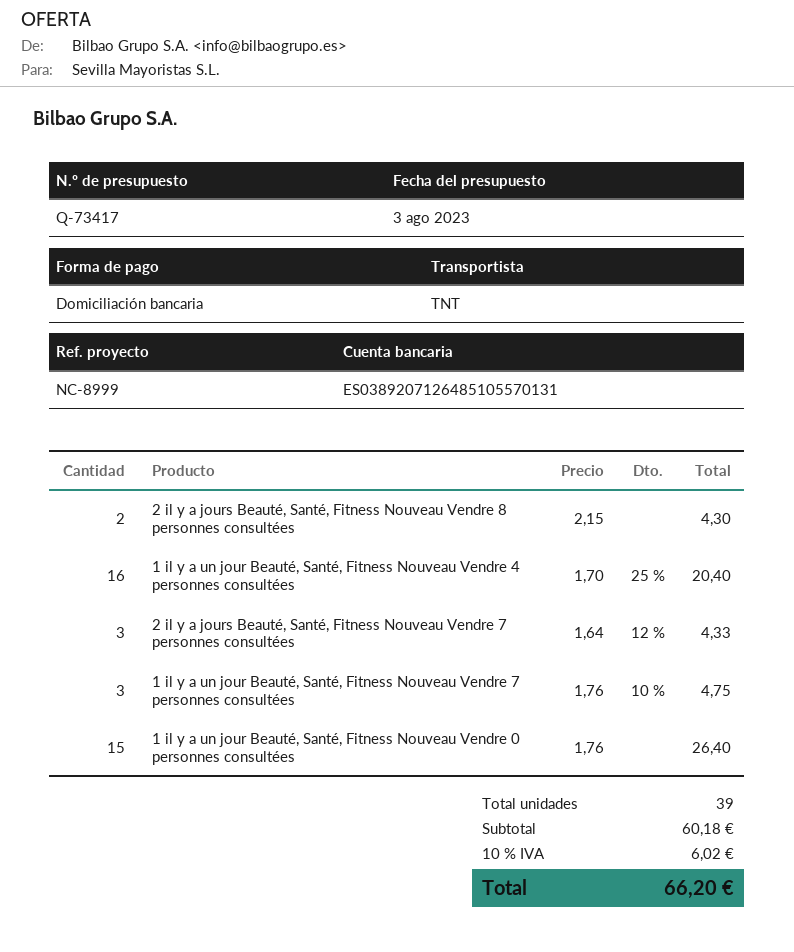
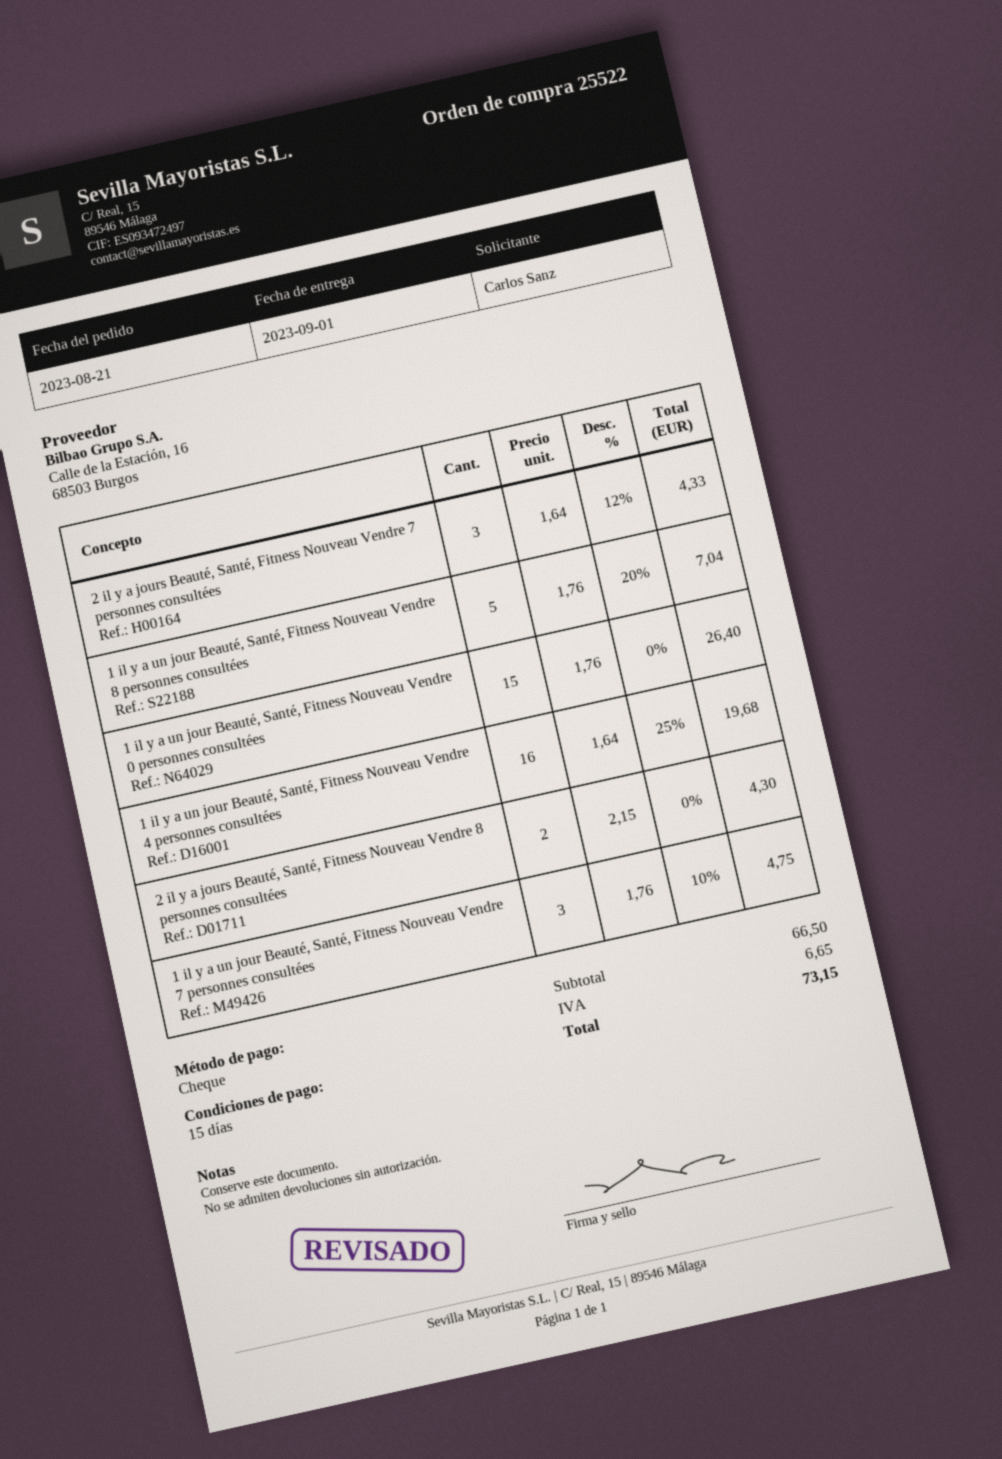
payment method: direct debit -> cheque
1 il y a un jour Beauté, Santé, Fitness Nouveau Vendre 4 personnes consultées: 16 x 1.70 - 25% = 20.40 -> 16 x 1.64 - 25% = 19.68
1 il y a un jour Beauté, Santé, Fitness Nouveau Vendre 8 personnes consultées: none -> 5 x 1.76 - 20% = 7.04
subtotal: 60.18 -> 66.50
tax: 6.02 -> 6.65
total: 66.20 -> 73.15

